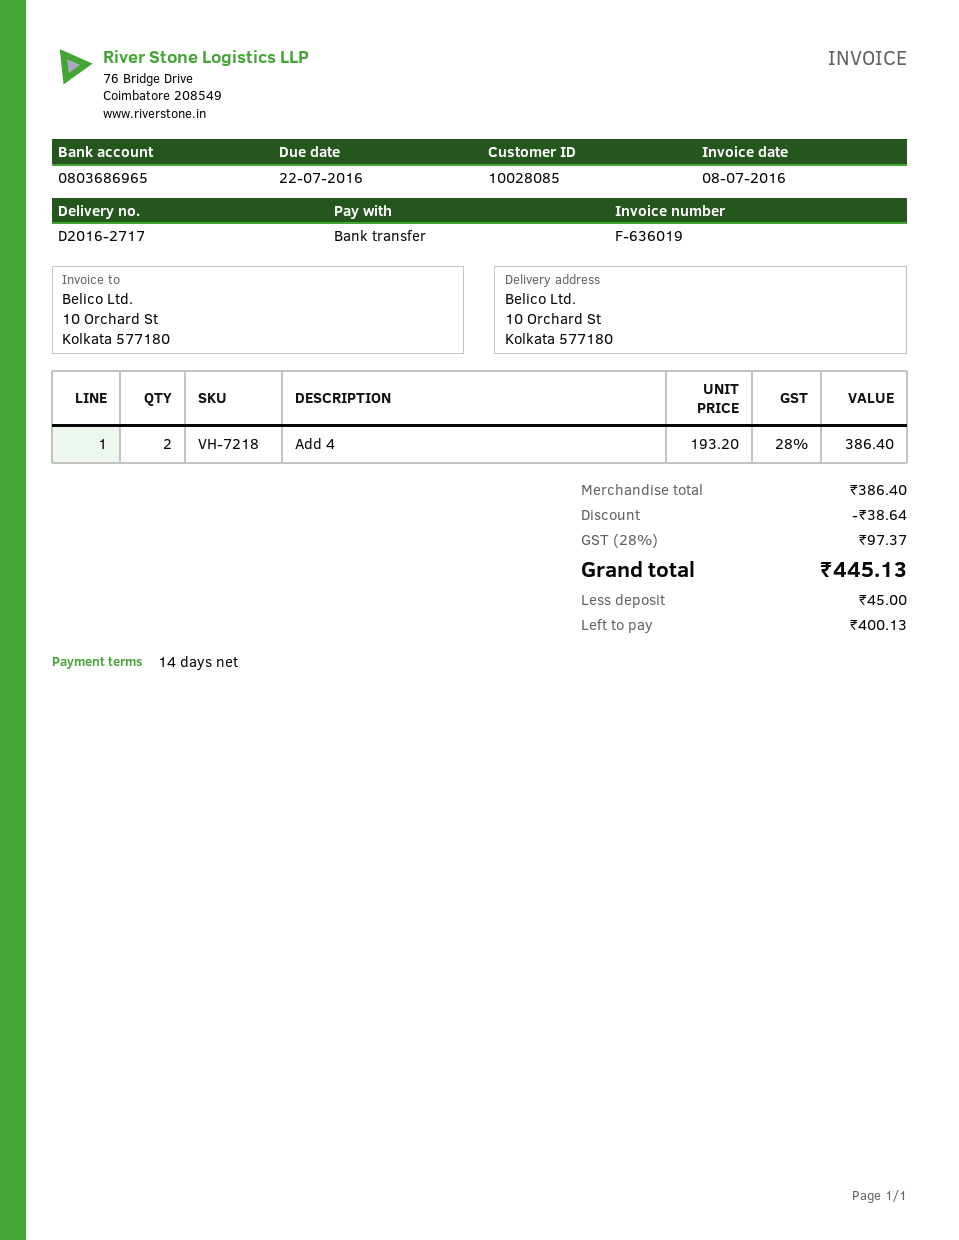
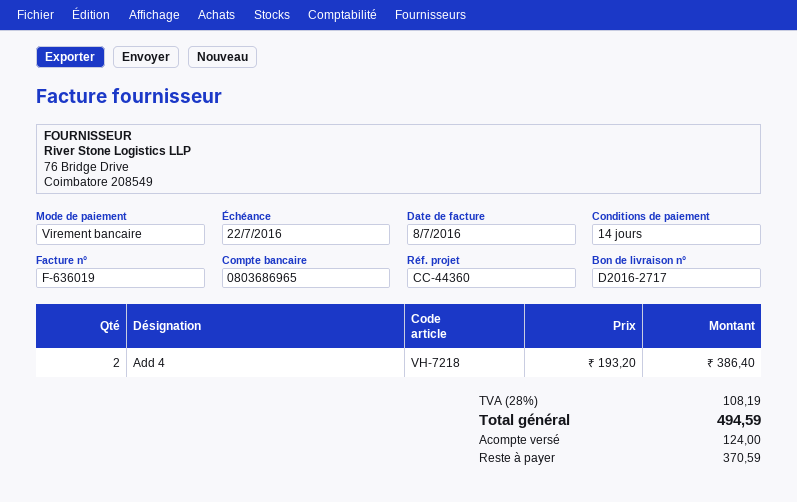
discount: 38.64 -> none
tax: 28% = 97.37 -> 28% = 108.19
total: 445.13 -> 494.59
deposit: 45.00 -> 124.00
balance: 400.13 -> 370.59

